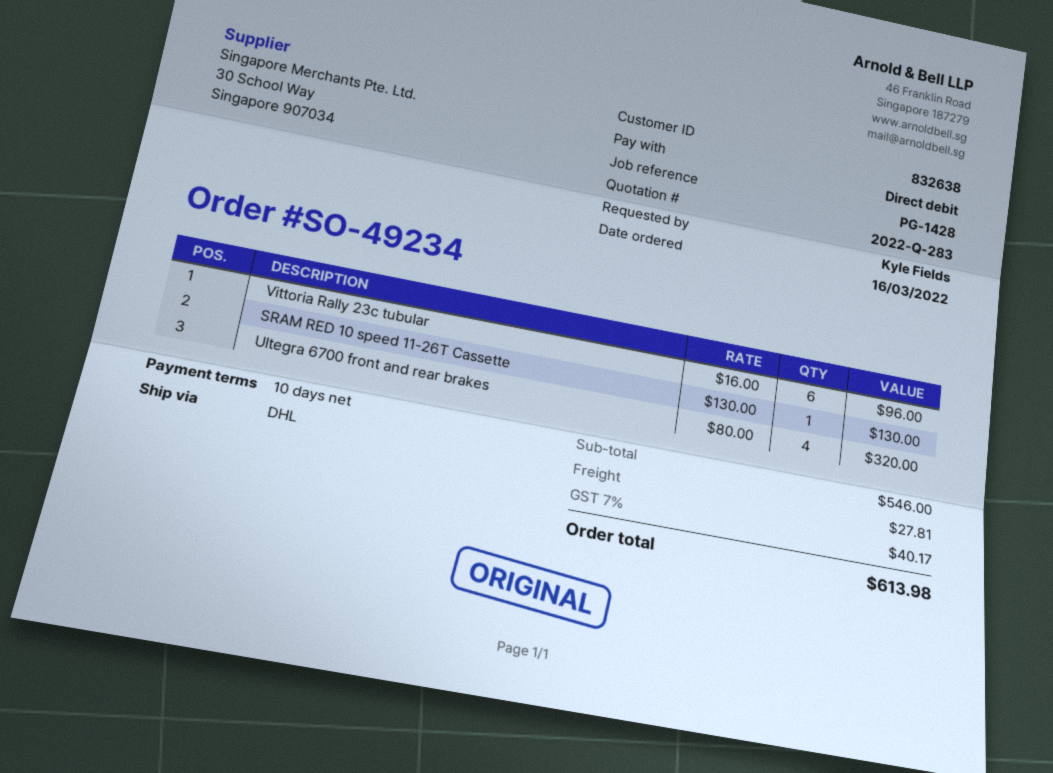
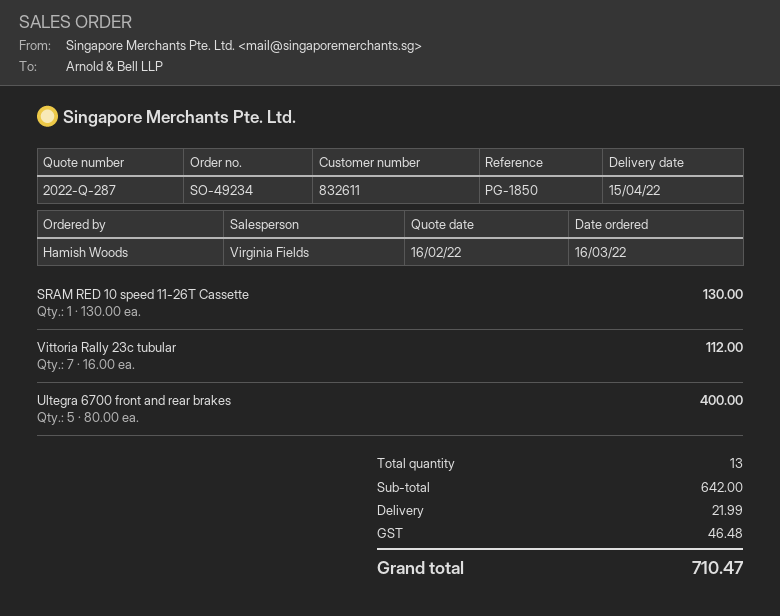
quote number: 2022-Q-283 -> 2022-Q-287
customer number: 832638 -> 832611
reference: PG-1428 -> PG-1850
ordered by: Kyle Fields -> Hamish Woods
Vittoria Rally 23c tubular: 6 x 16.00 = 96.00 -> 7 x 16.00 = 112.00
Ultegra 6700 front and rear brakes: 4 x 80.00 = 320.00 -> 5 x 80.00 = 400.00
subtotal: 546.00 -> 642.00
shipping: 27.81 -> 21.99
tax: 40.17 -> 46.48
total: 613.98 -> 710.47

